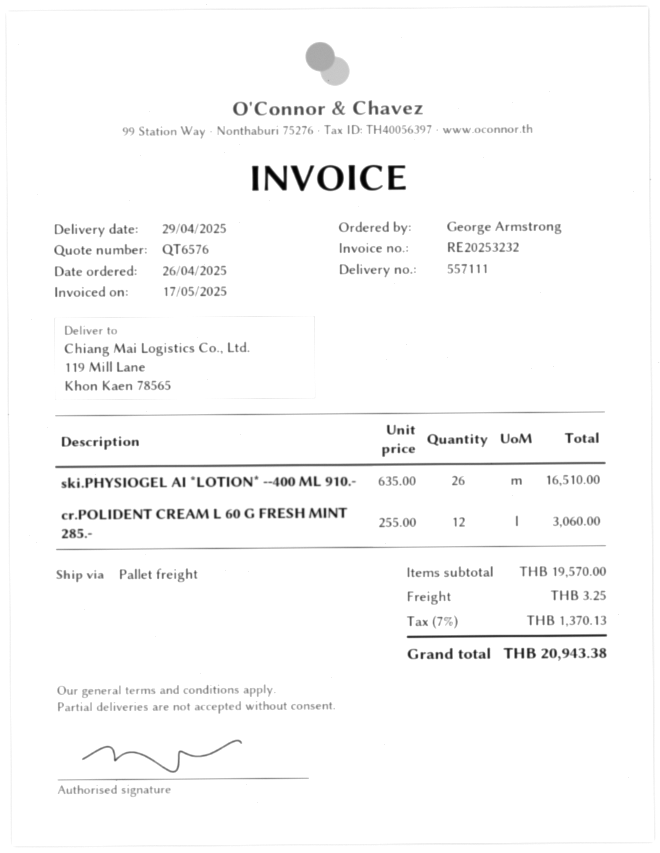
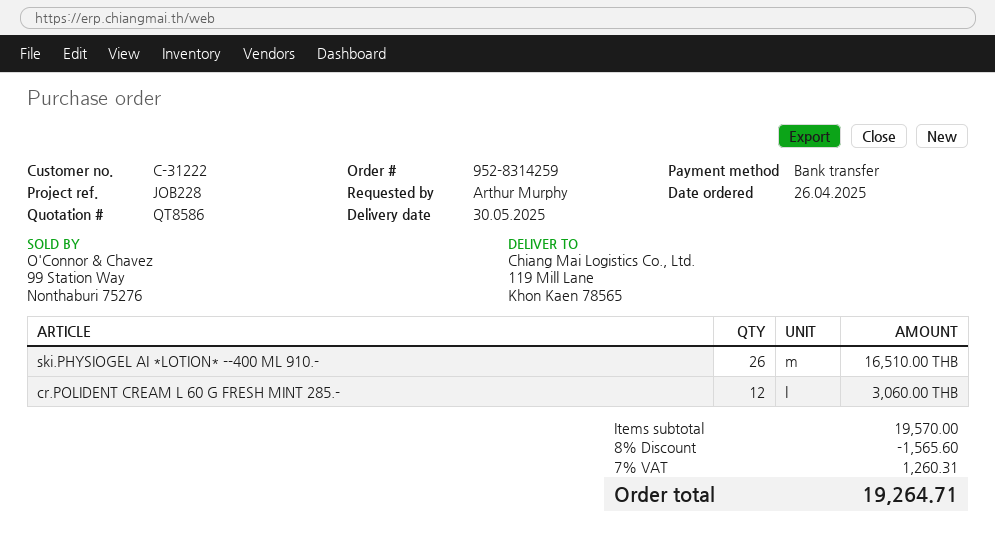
quote number: QT6576 -> QT8586
delivery date: 2025-04-29 -> 2025-05-30
ordered by: George Armstrong -> Arthur Murphy
discount: none -> 8% = 1565.60
shipping: 3.25 -> none
tax: 7% = 1370.13 -> 7% = 1260.31
total: 20943.38 -> 19264.71

